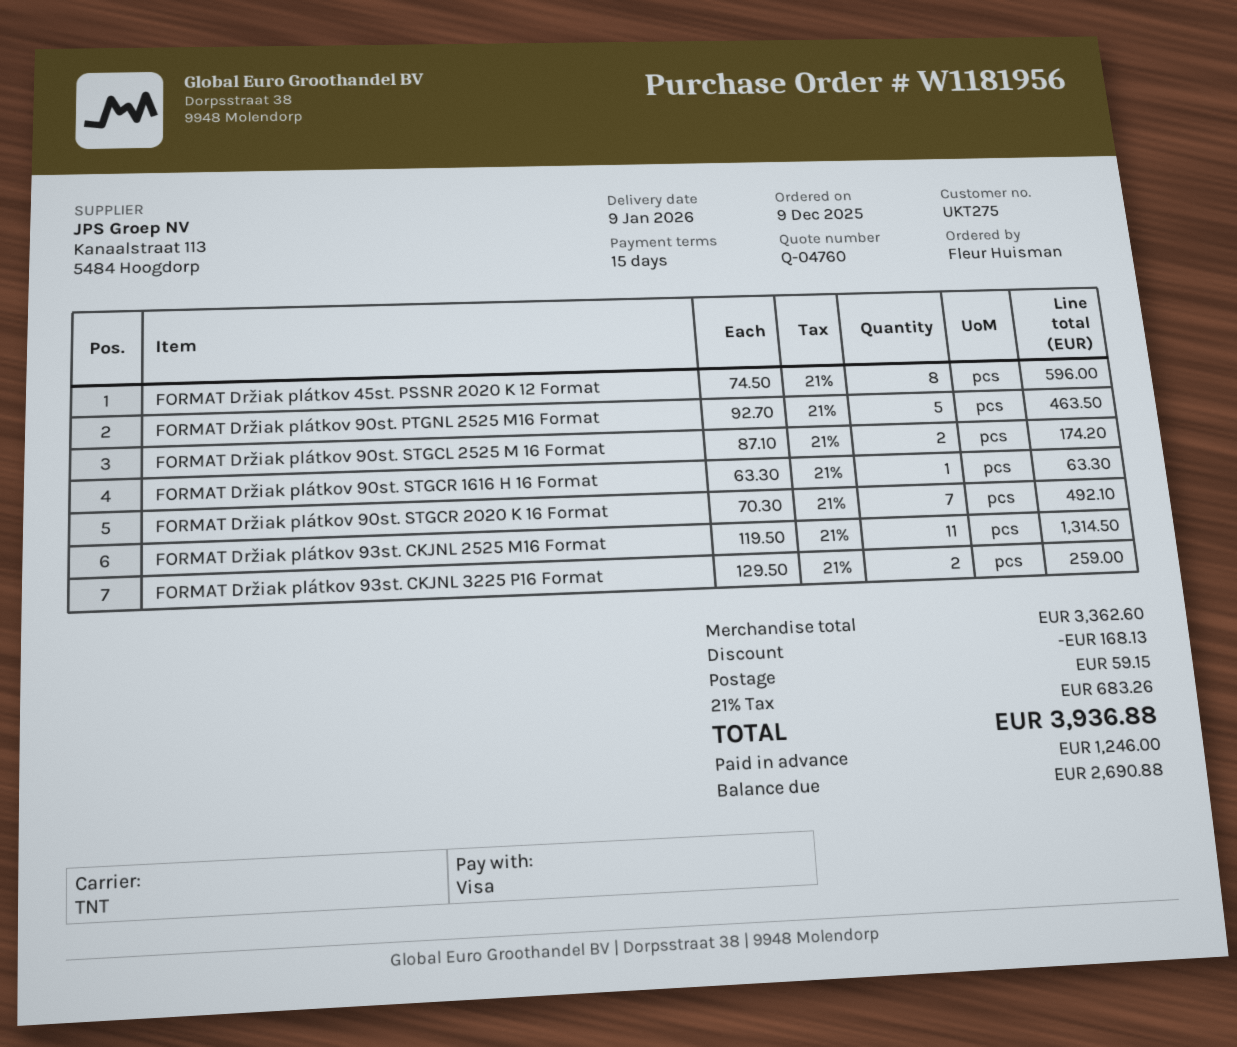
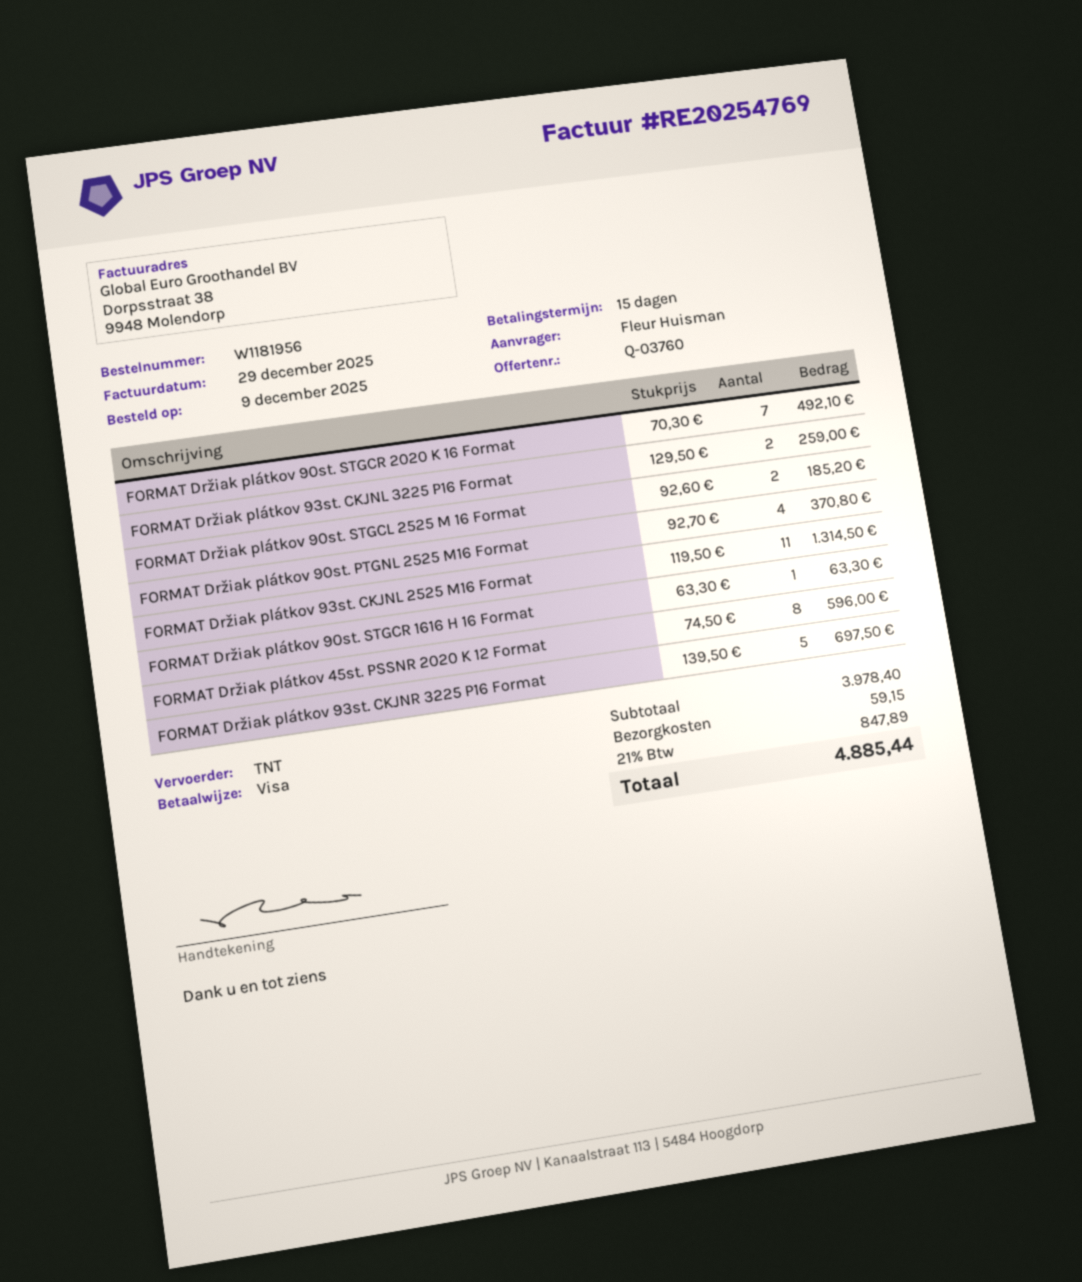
quote number: Q-04760 -> Q-03760
FORMAT Držiak plátkov 90st. PTGNL 2525 M16 Format: 5 x 92.70 = 463.50 -> 4 x 92.70 = 370.80
FORMAT Držiak plátkov 90st. STGCL 2525 M 16 Format: 2 x 87.10 = 174.20 -> 2 x 92.60 = 185.20
FORMAT Držiak plátkov 93st. CKJNR 3225 P16 Format: none -> 5 x 139.50 = 697.50
subtotal: 3362.60 -> 3978.40
discount: 168.13 -> none
tax: 21% = 683.26 -> 21% = 847.89
total: 3936.88 -> 4885.44

